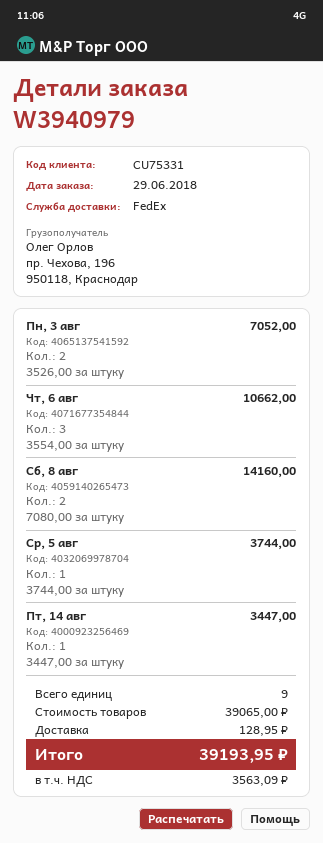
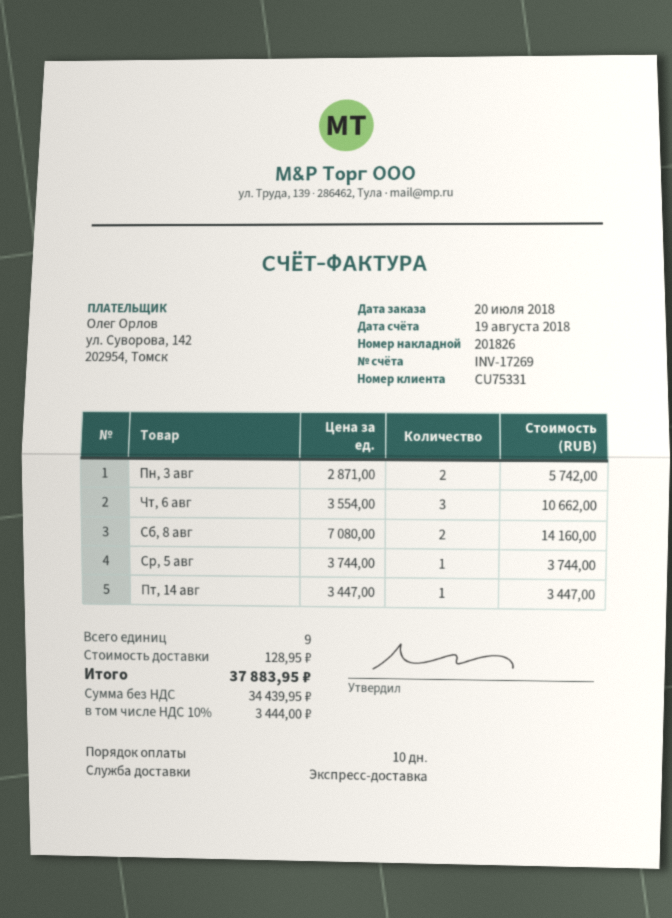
order date: 2018-06-29 -> 2018-07-20
shipping method: FedEx -> express
Пн, 3 авг: 2 x 3526.00 = 7052.00 -> 2 x 2871.00 = 5742.00
tax: 3563.09 -> 3444.00
total: 39193.95 -> 37883.95

